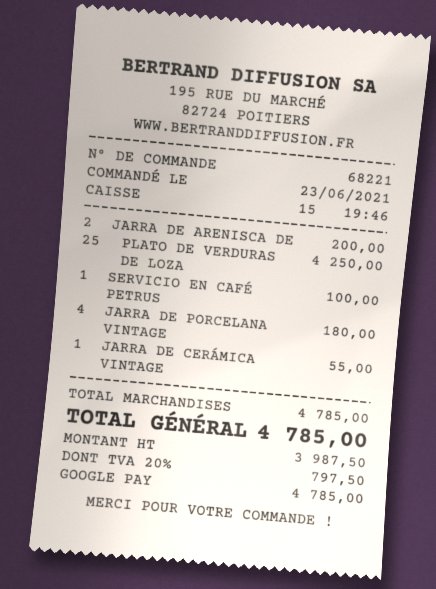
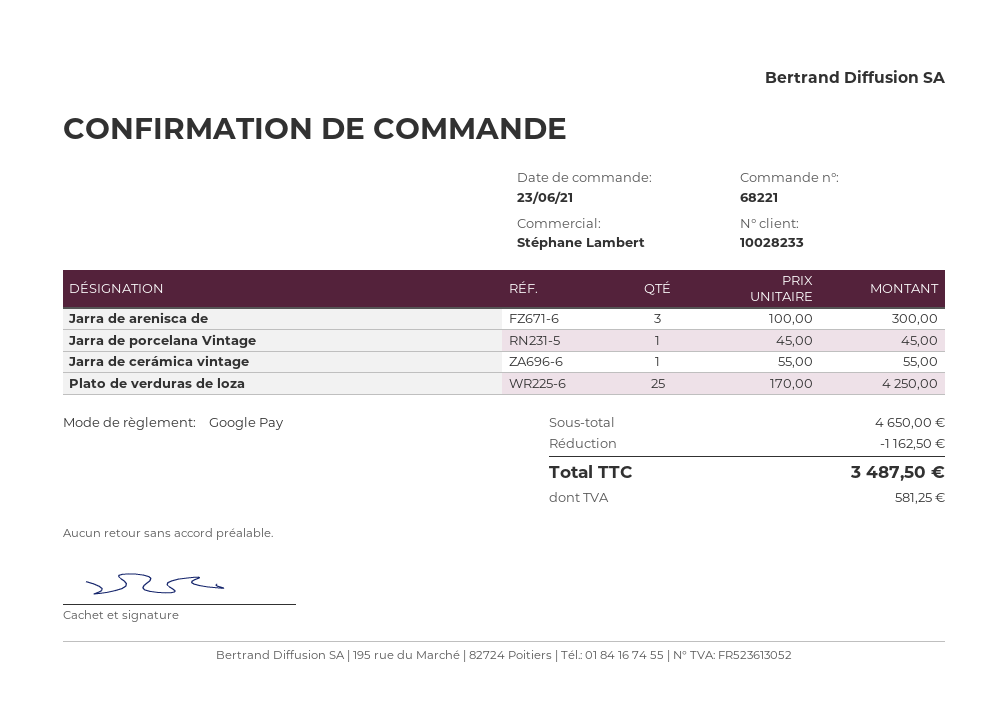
JARRA DE ARENISCA DE: 2 for 200.00 -> 3 for 300.00
SERVICIO EN CAFÉ PETRUS: 1 for 100.00 -> none
JARRA DE PORCELANA VINTAGE: 4 for 180.00 -> 1 for 45.00
subtotal: 4785.00 -> 4650.00
discount: none -> 1162.50
tax: 797.50 -> 581.25
total: 4785.00 -> 3487.50

